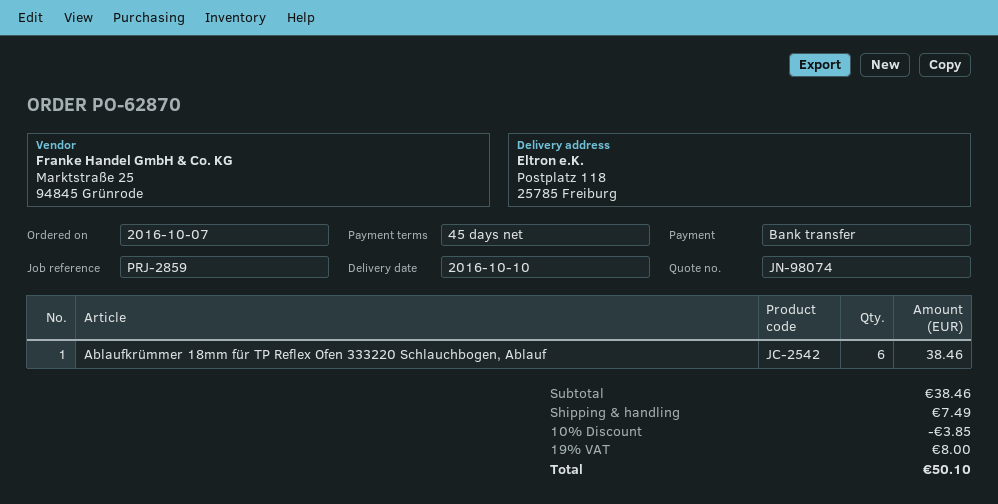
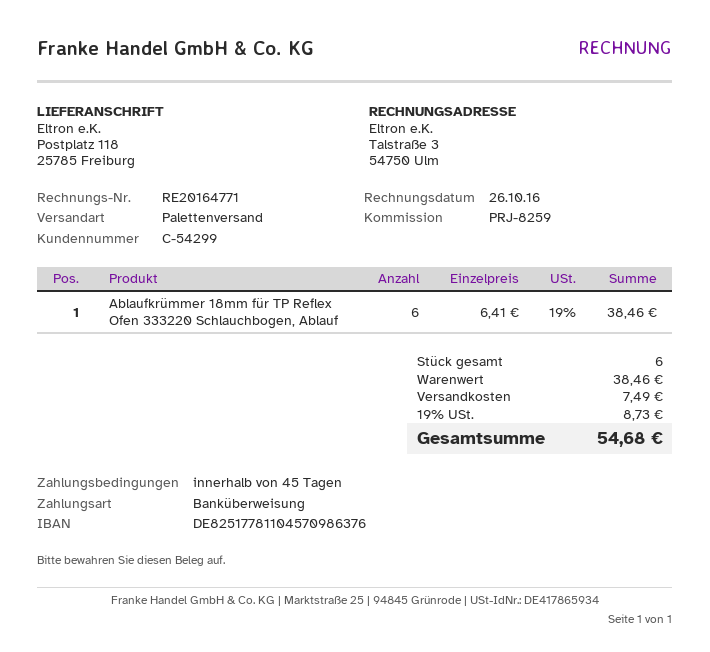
reference: PRJ-2859 -> PRJ-8259
discount: 10% = 3.85 -> none
tax: 19% = 8.00 -> 19% = 8.73
total: 50.10 -> 54.68

